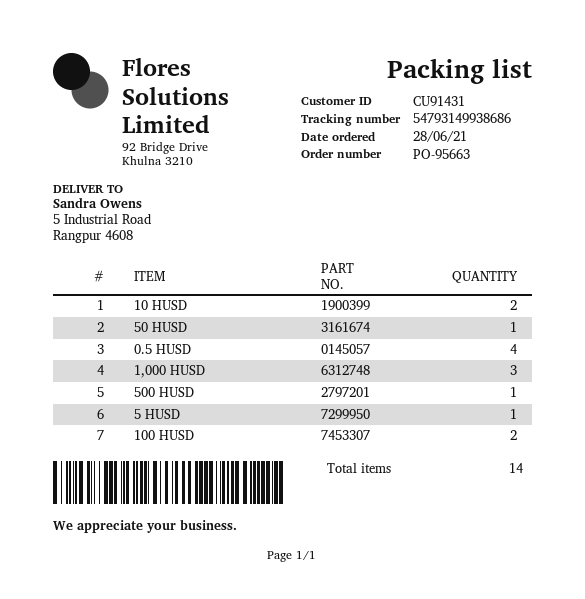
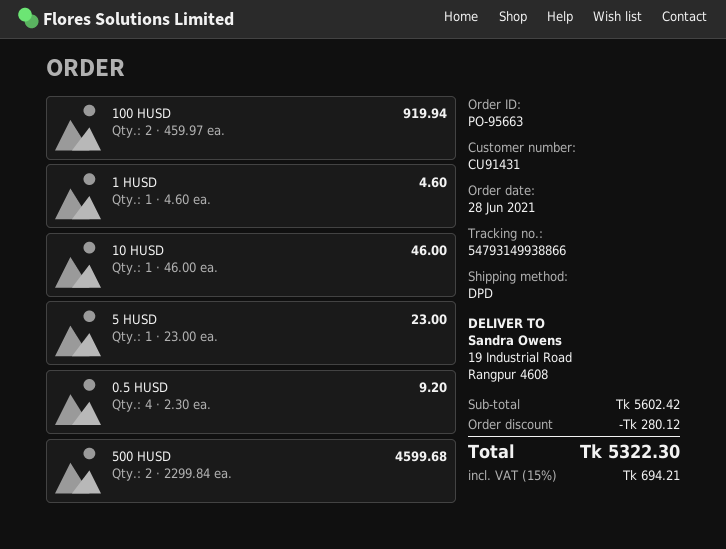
tracking number: 54793149938686 -> 54793149938866
ship to: 5 Industrial Road, Rangpur 4608 -> 19 Industrial Road, Rangpur 4608
10 HUSD: 2 -> 1
50 HUSD: 1 -> none
1,000 HUSD: 3 -> none
500 HUSD: 1 -> 2
1 HUSD: none -> 1

